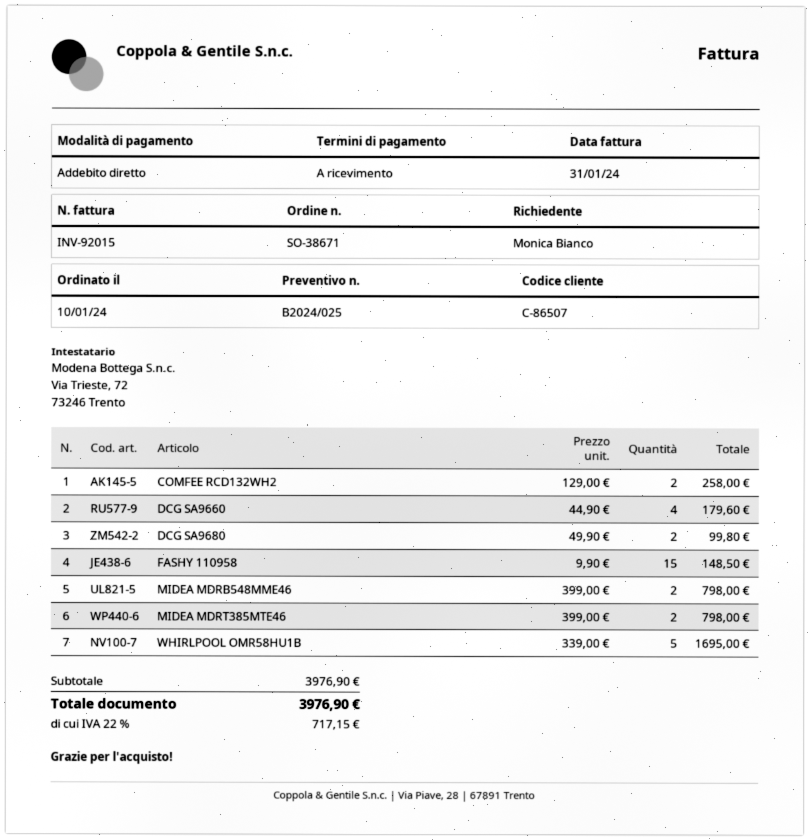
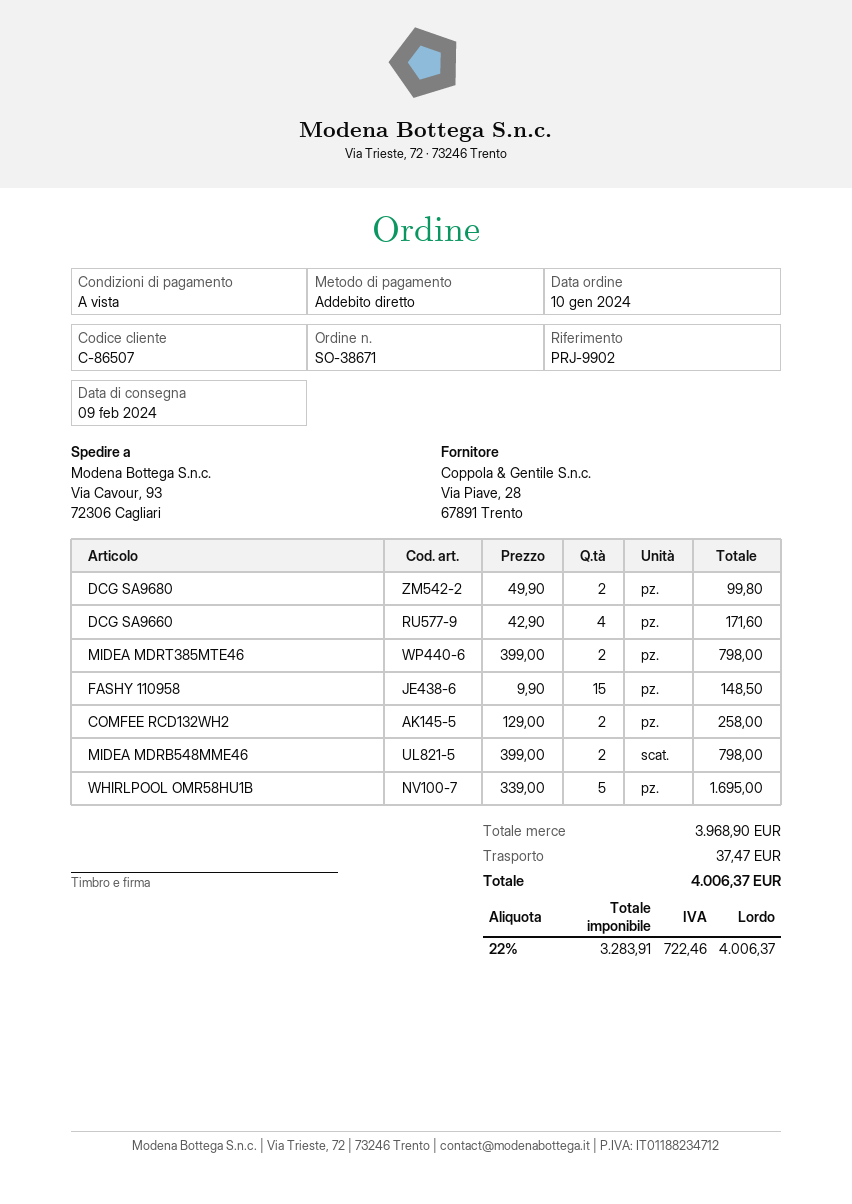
DCG SA9660: 4 x 44.90 = 179.60 -> 4 x 42.90 = 171.60
subtotal: 3976.90 -> 3968.90
shipping: none -> 37.47
tax: 22% = 717.15 -> 22% = 722.46
total: 3976.90 -> 4006.37

